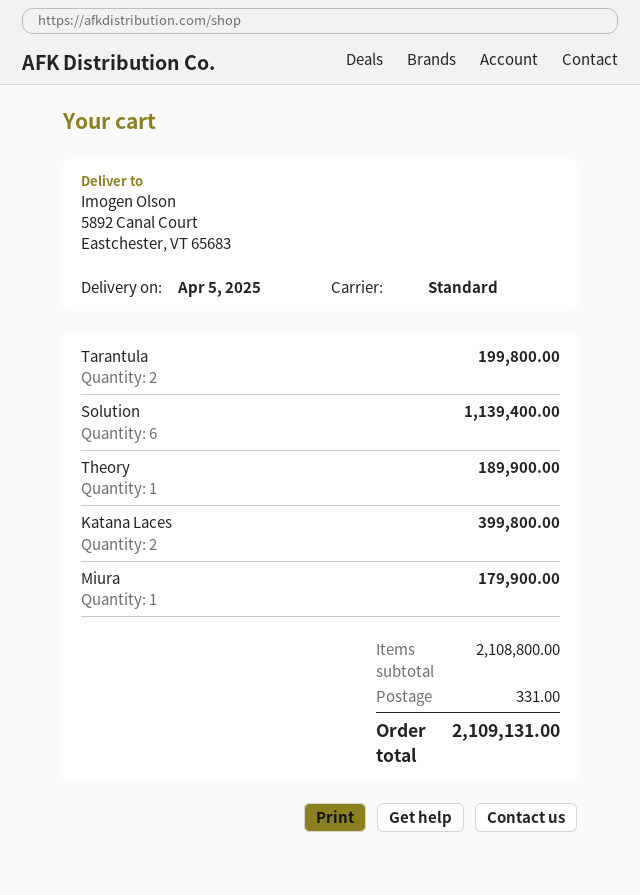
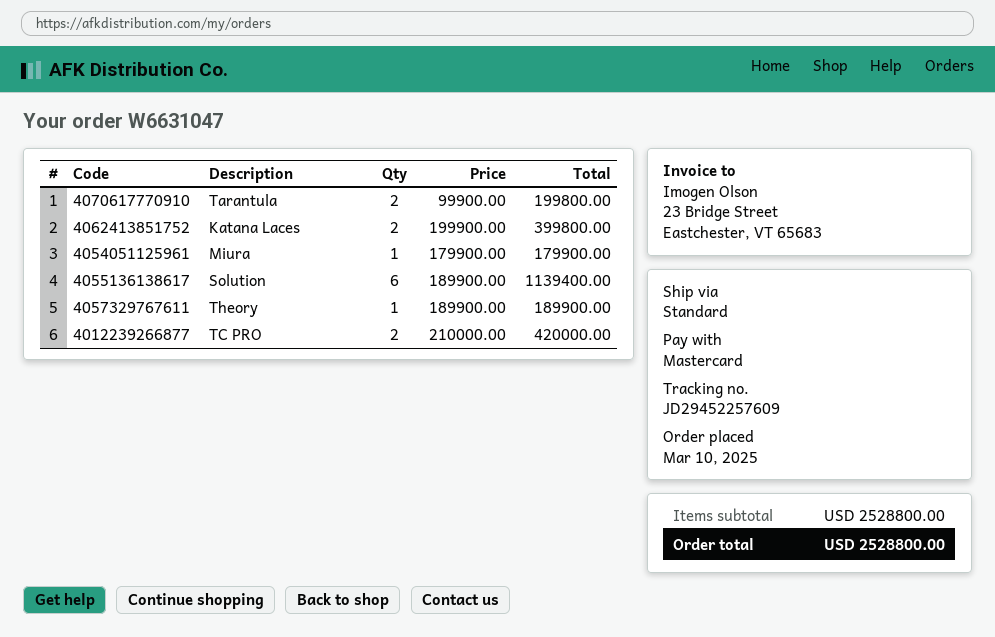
TC PRO: none -> 2 for 420000.00
subtotal: 2108800.00 -> 2528800.00
shipping: 331.00 -> none
total: 2109131.00 -> 2528800.00

